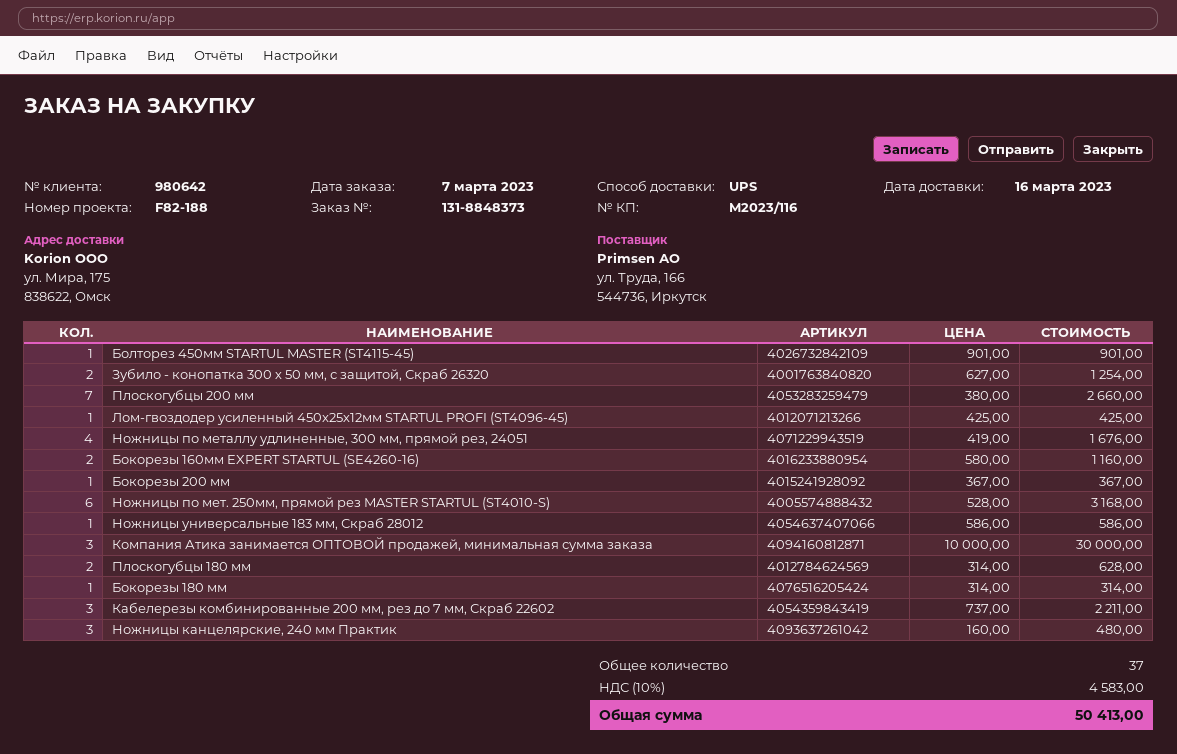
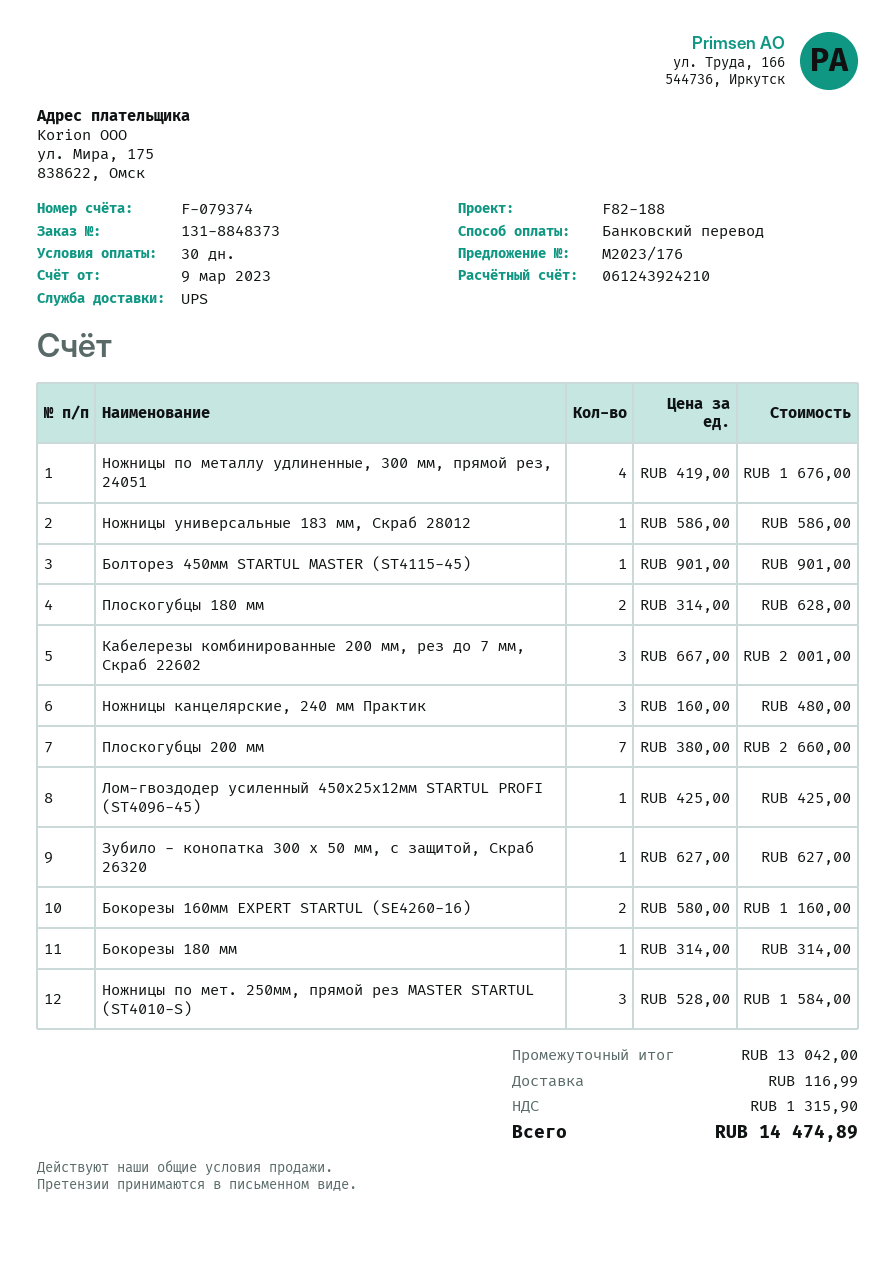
quote number: M2023/116 -> M2023/176
Зубило - конопатка 300 х 50 мм, с защитой, Скраб 26320: 2 x 627.00 = 1254.00 -> 1 x 627.00 = 627.00
Бокорезы 200 мм: 1 x 367.00 = 367.00 -> none
Ножницы по мет. 250мм, прямой рез MASTER STARTUL (ST4010-S): 6 x 528.00 = 3168.00 -> 3 x 528.00 = 1584.00
Компания Атика занимается ОПТОВОЙ продажей, минимальная сумма заказа: 3 x 10000.00 = 30000.00 -> none
Кабелерезы комбинированные 200 мм, рез до 7 мм, Скраб 22602: 3 x 737.00 = 2211.00 -> 3 x 667.00 = 2001.00
shipping: none -> 116.99
tax: 4583.00 -> 1315.90
total: 50413.00 -> 14474.89

